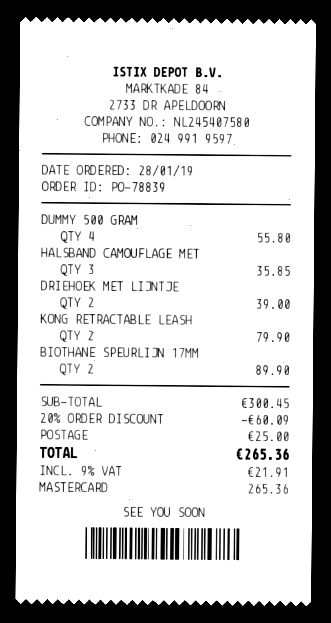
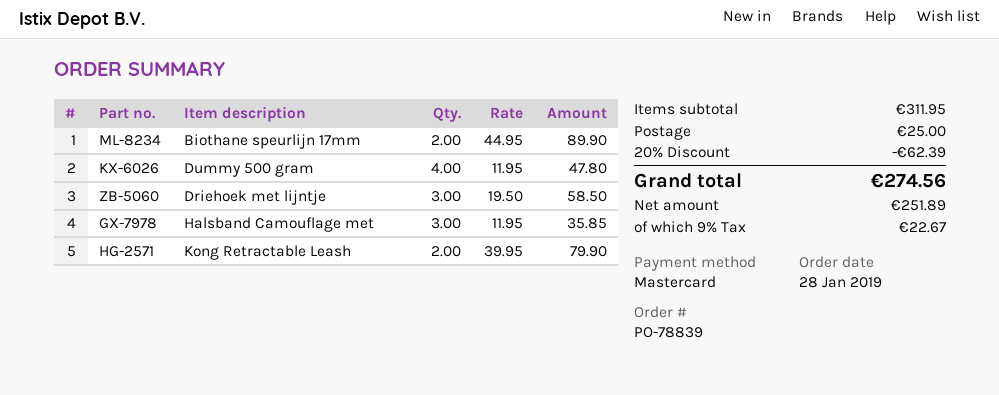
DUMMY 500 GRAM: 4 for 55.80 -> 4 for 47.80
DRIEHOEK MET LIJNTJE: 2 for 39.00 -> 3 for 58.50
subtotal: 300.45 -> 311.95
discount: 20% = 60.09 -> 20% = 62.39
tax: 9% = 21.91 -> 9% = 22.67
total: 265.36 -> 274.56

